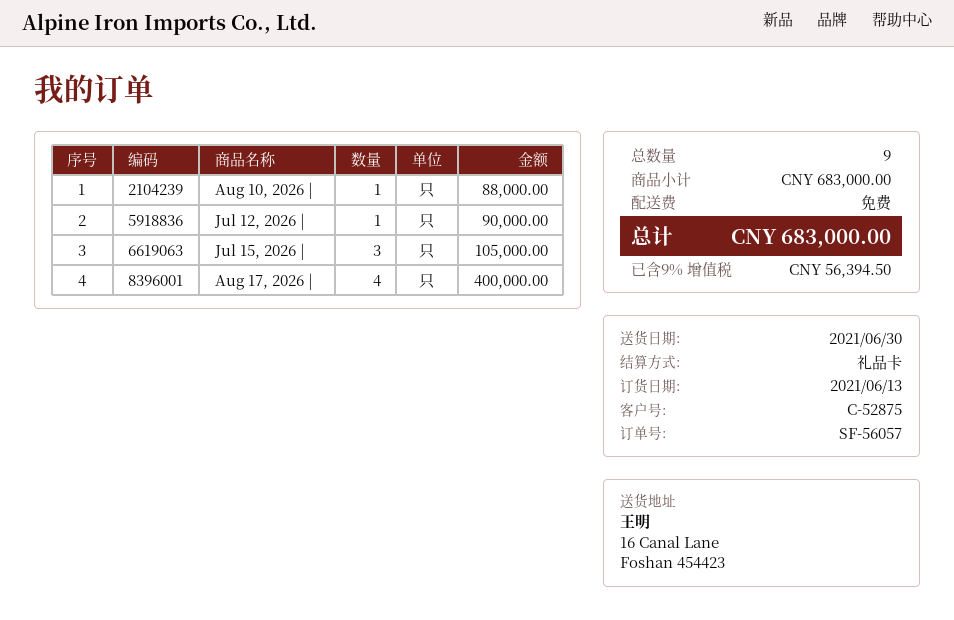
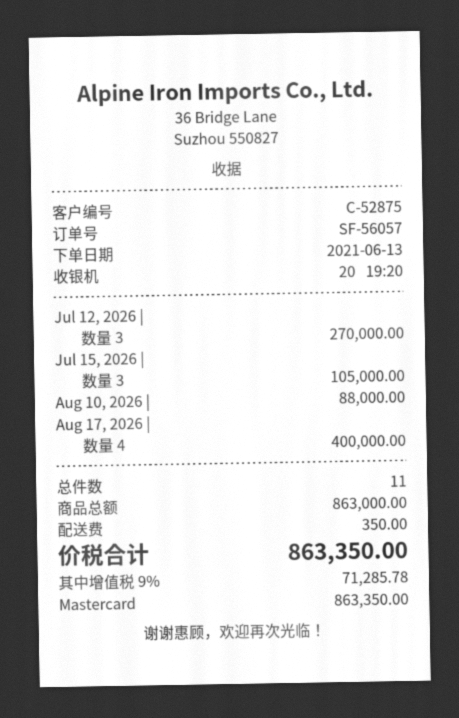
payment method: gift card -> Mastercard
Jul 12, 2026 |: 1 for 90000.00 -> 3 for 270000.00
total quantity: 9 -> 11
subtotal: 683000.00 -> 863000.00
shipping: 0.00 -> 350.00
tax: 9% = 56394.50 -> 9% = 71285.78
total: 683000.00 -> 863350.00

